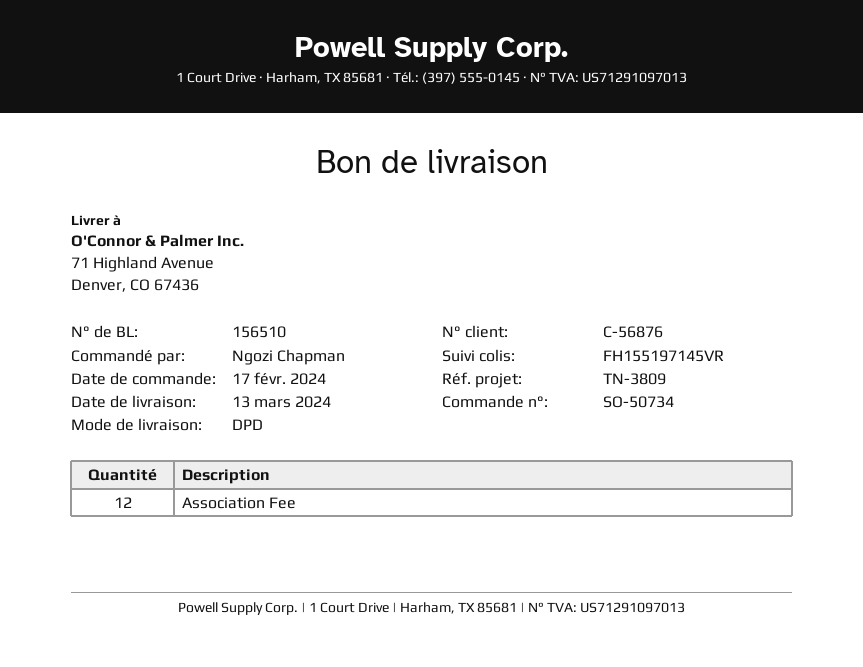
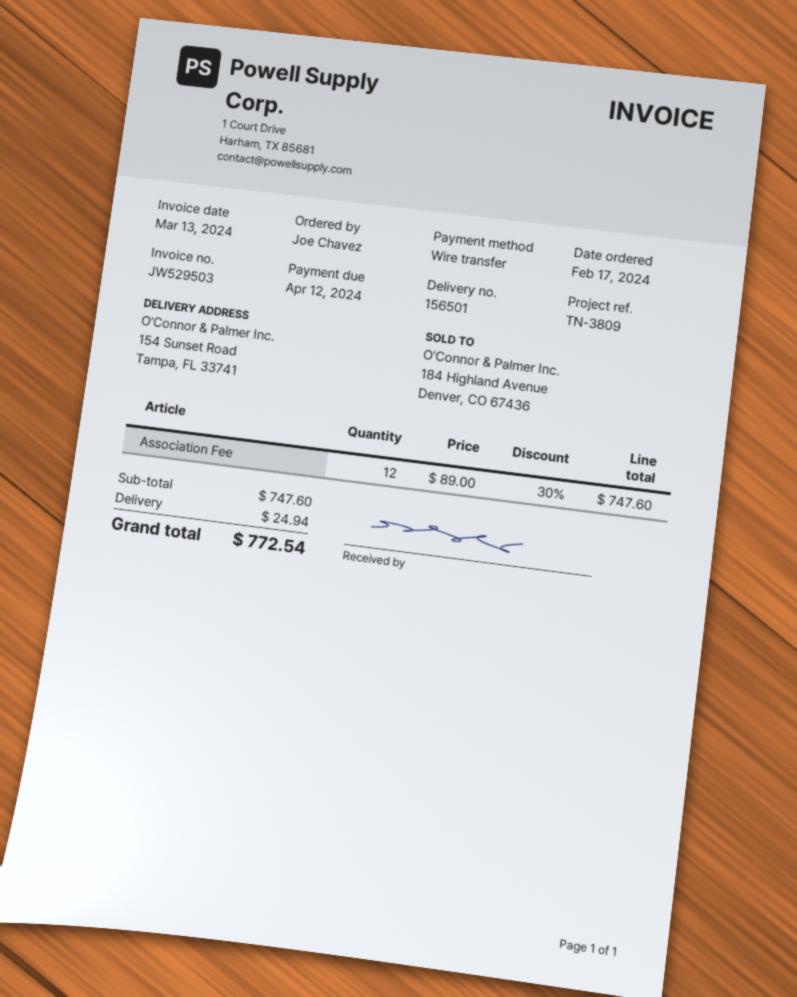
delivery note number: 156510 -> 156501
ordered by: Ngozi Chapman -> Joe Chavez
ship to: 71 Highland Avenue, Denver, CO 67436 -> 154 Sunset Road, Tampa, FL 33741

